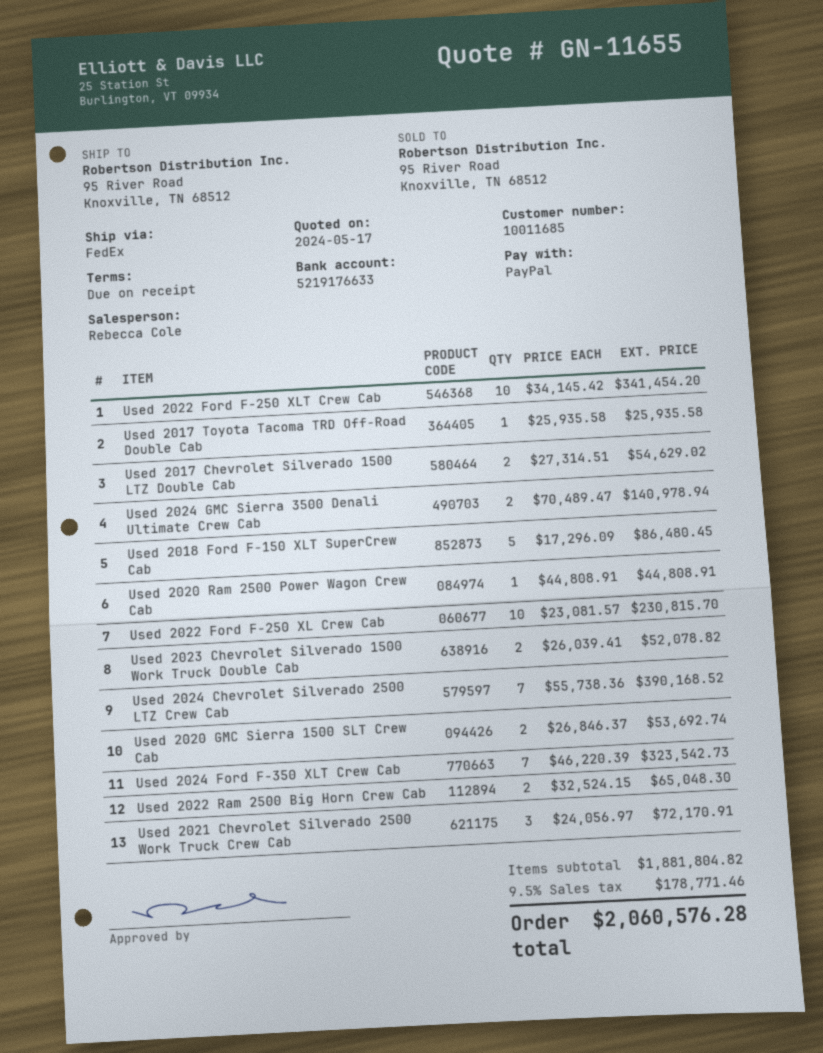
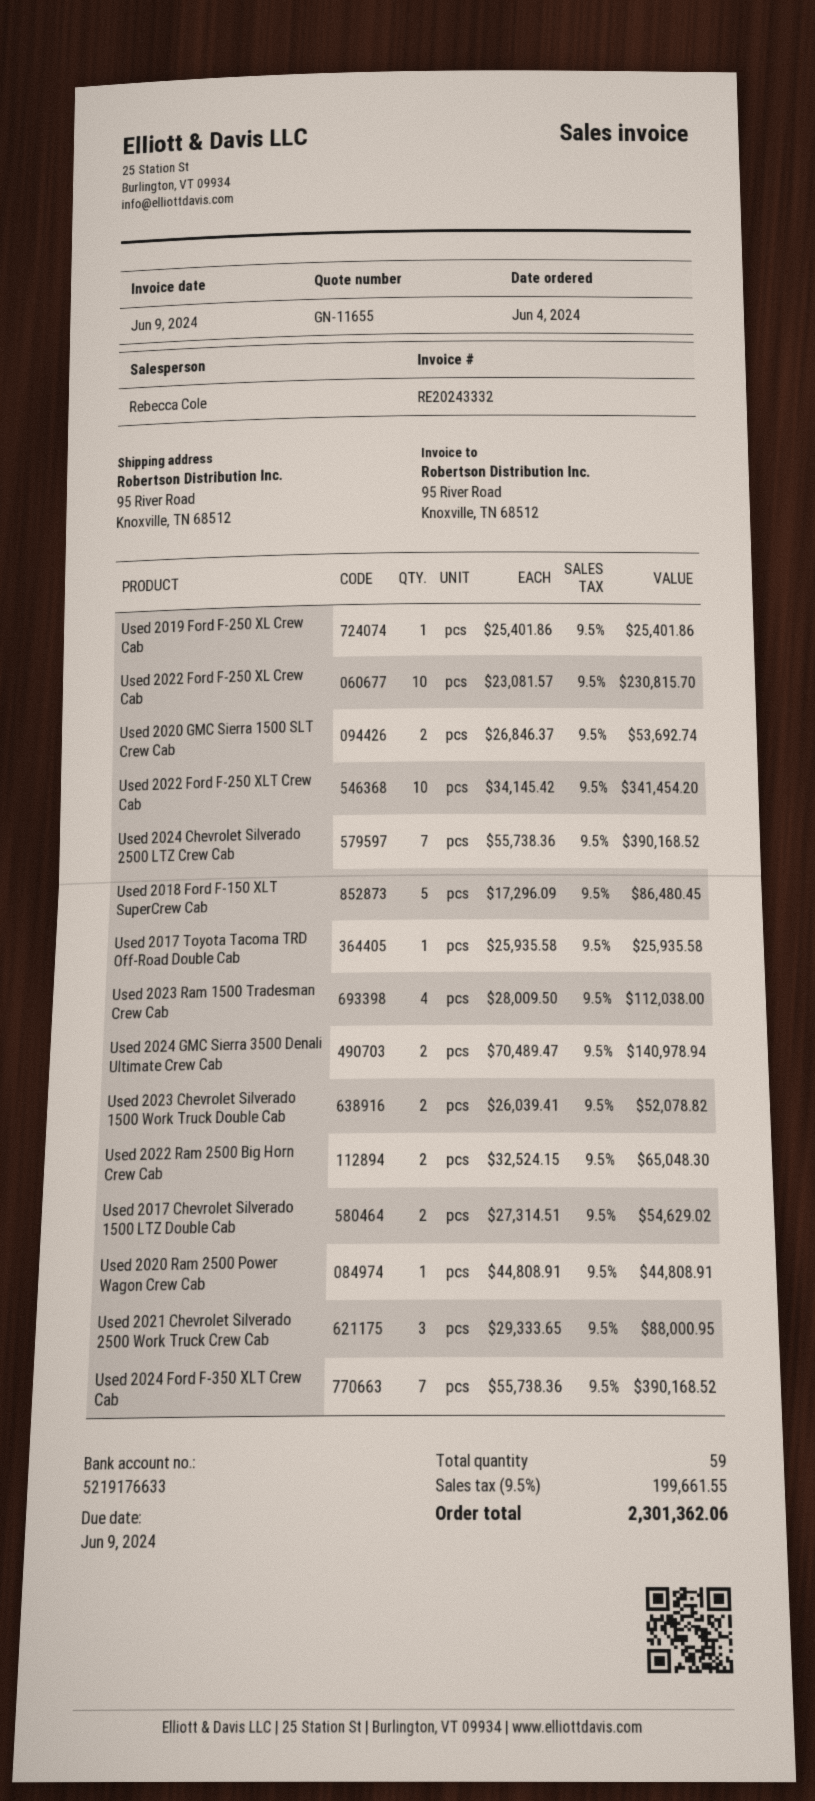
Used 2024 Ford F-350 XLT Crew Cab: 7 x 46220.39 = 323542.73 -> 7 x 55738.36 = 390168.52
Used 2021 Chevrolet Silverado 2500 Work Truck Crew Cab: 3 x 24056.97 = 72170.91 -> 3 x 29333.65 = 88000.95
Used 2019 Ford F-250 XL Crew Cab: none -> 1 x 25401.86 = 25401.86
Used 2023 Ram 1500 Tradesman Crew Cab: none -> 4 x 28009.50 = 112038.00
tax: 9.5% = 178771.46 -> 9.5% = 199661.55
total: 2060576.28 -> 2301362.06

